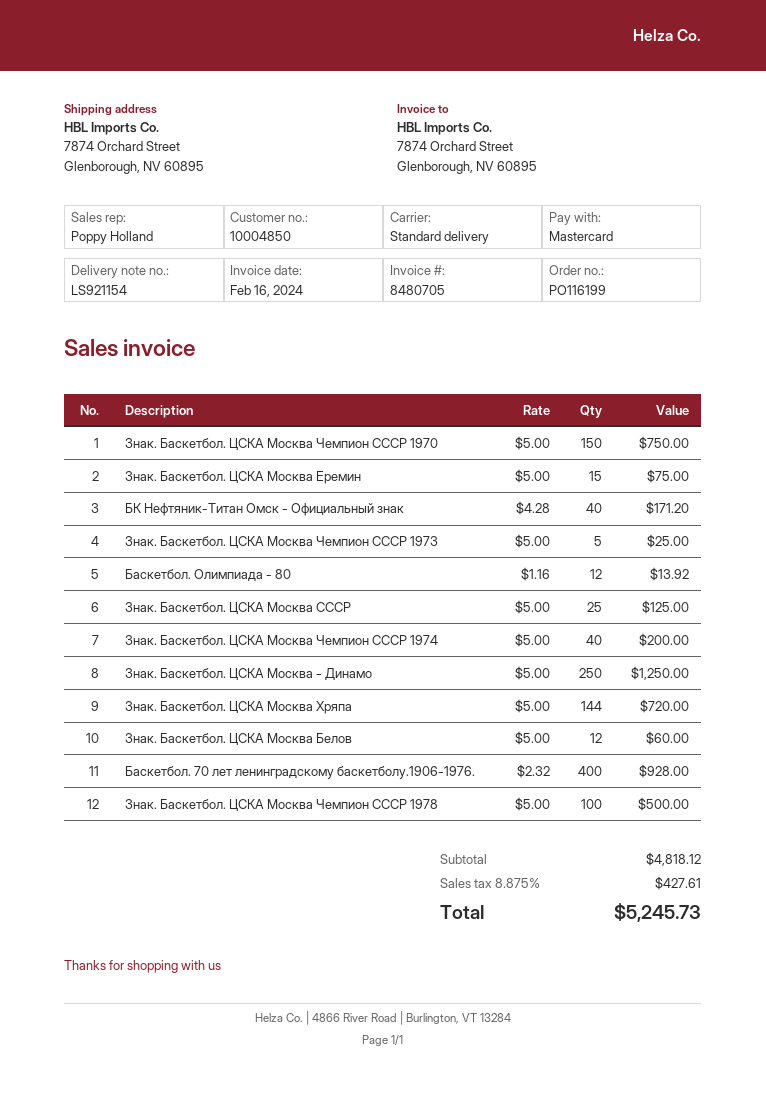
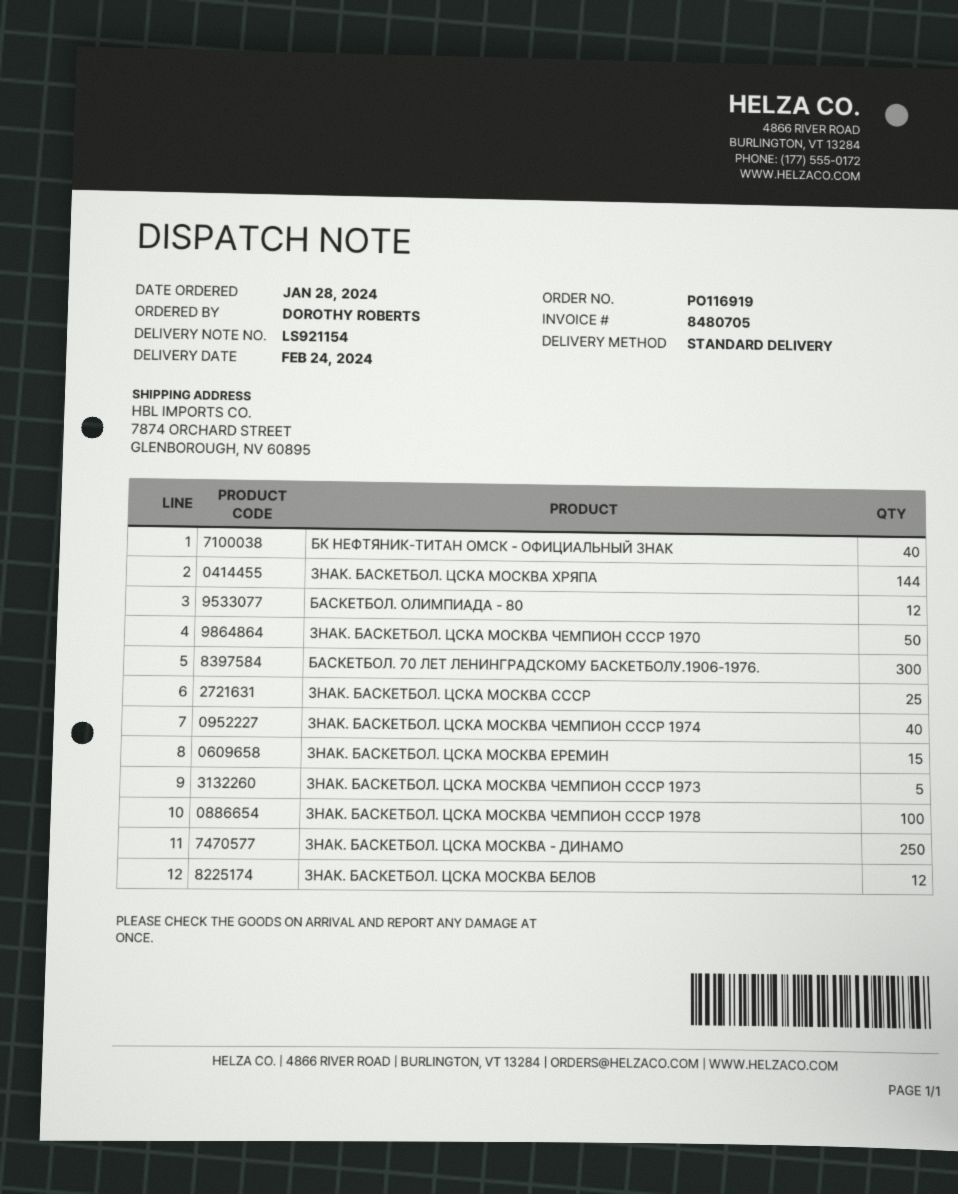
order number: PO116199 -> PO116919
Знак. Баскетбол. ЦСКА Москва Чемпион СССР 1970: 150 -> 50
Баскетбол. 70 лет ленинградскому баскетболу.1906-1976.: 400 -> 300

